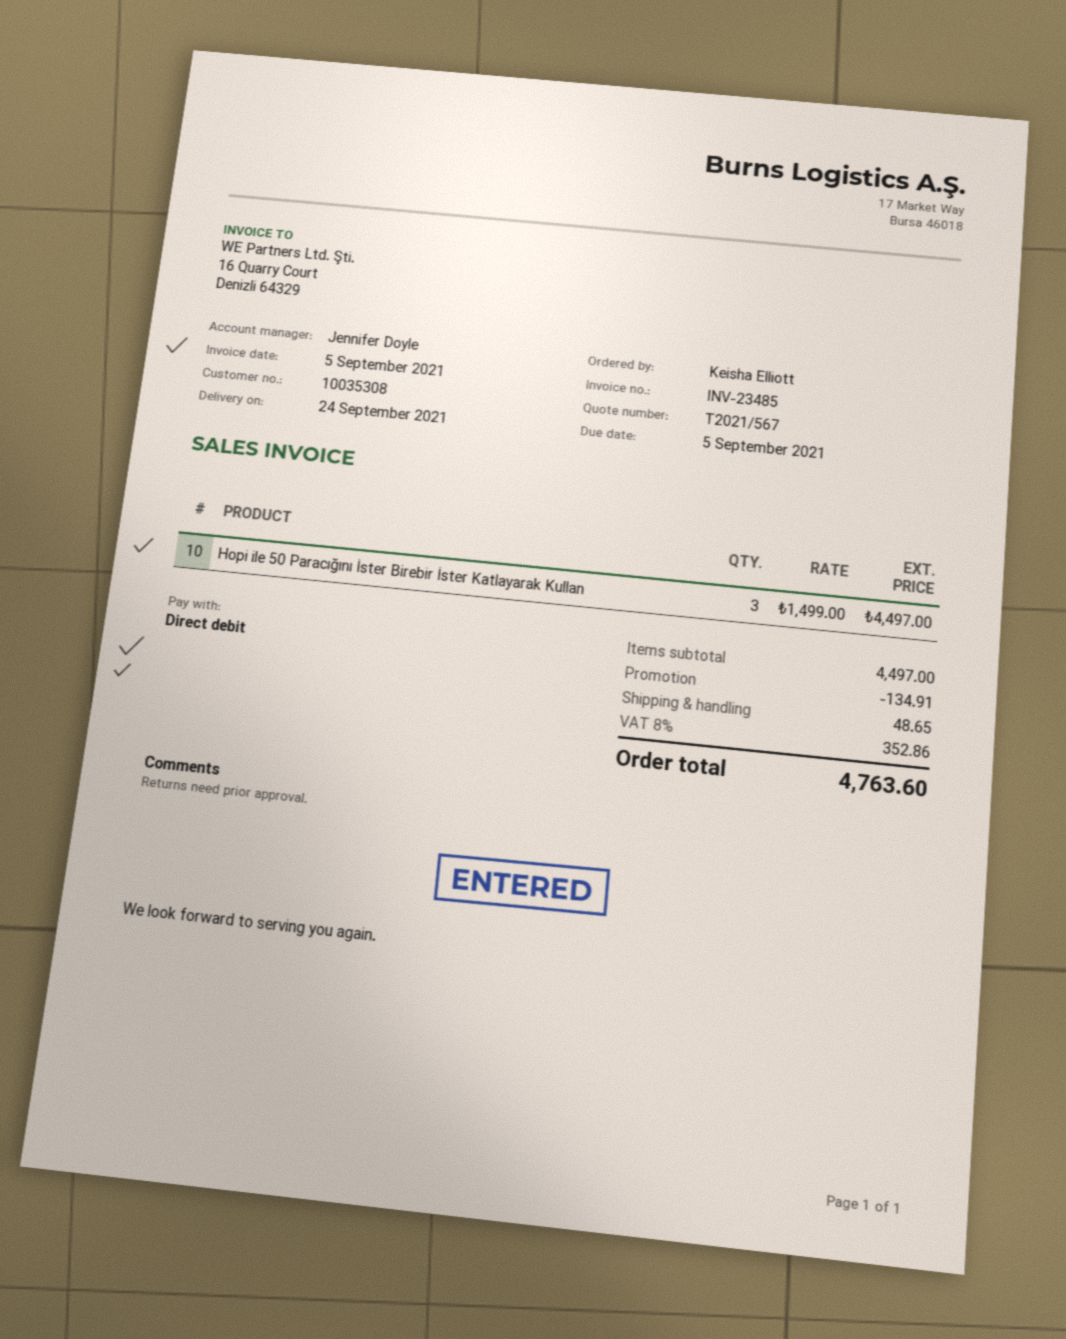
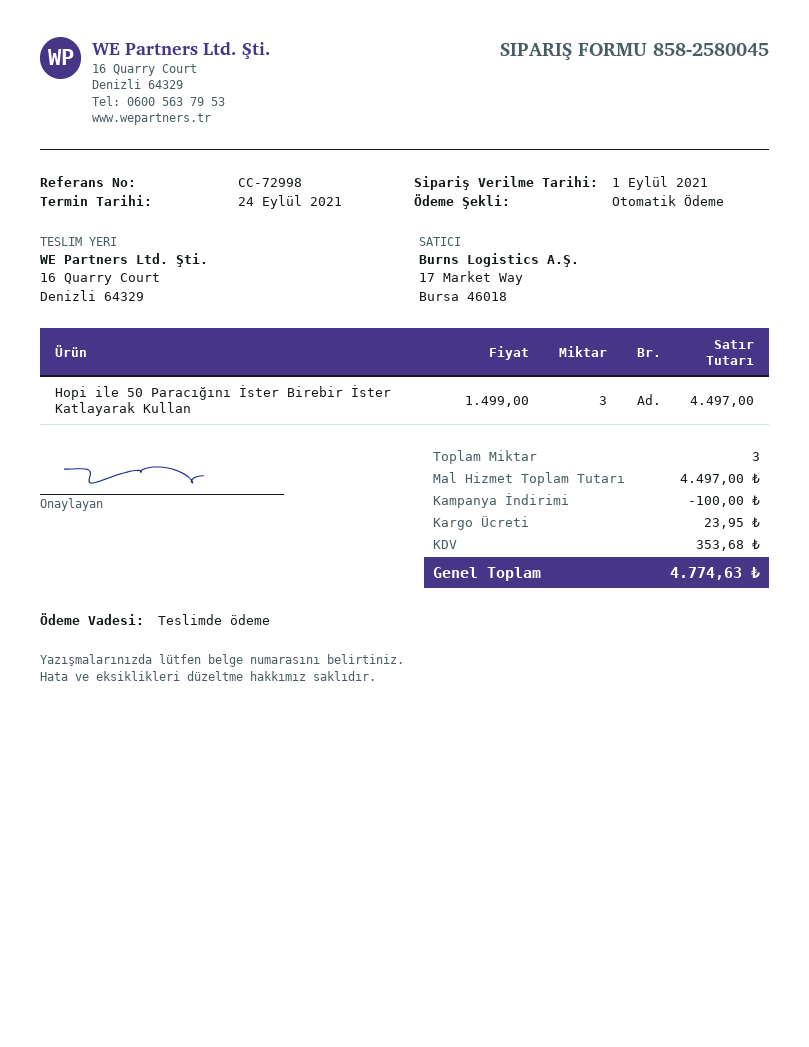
discount: 134.91 -> 100.00
shipping: 48.65 -> 23.95
tax: 352.86 -> 353.68
total: 4763.60 -> 4774.63

